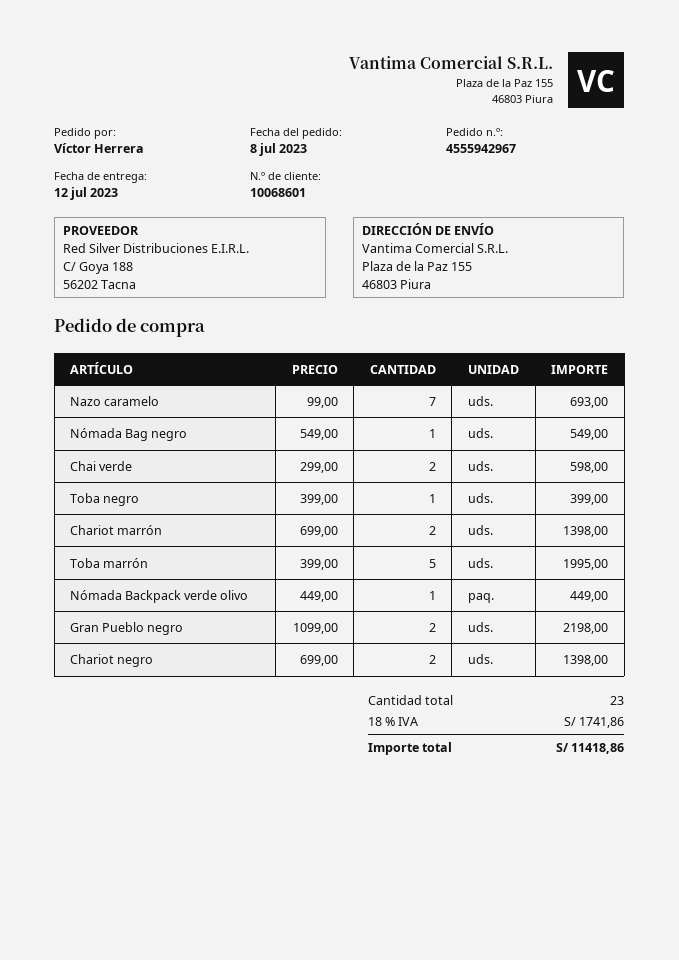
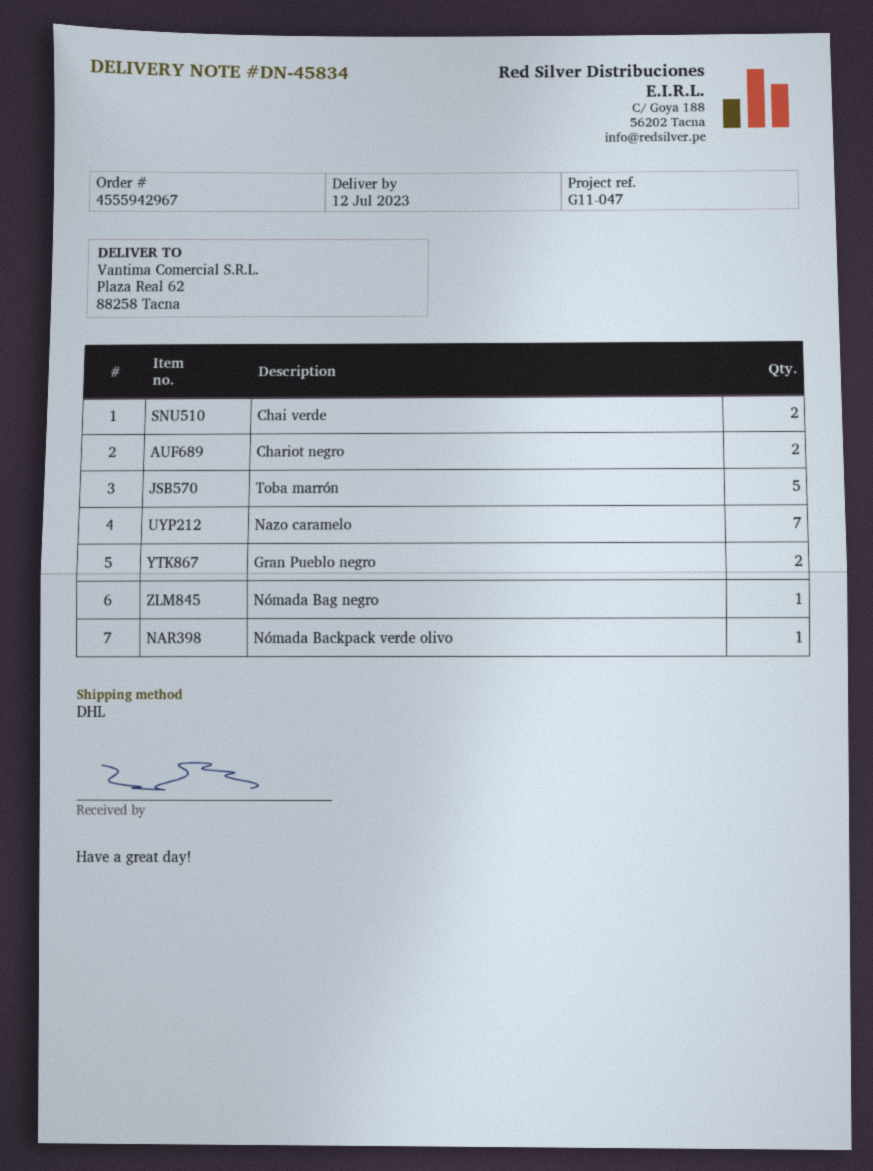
ship to: Plaza de la Paz 155, 46803 Piura -> Plaza Real 62, 88258 Tacna
Toba negro: 1 -> none
Chariot marrón: 2 -> none

